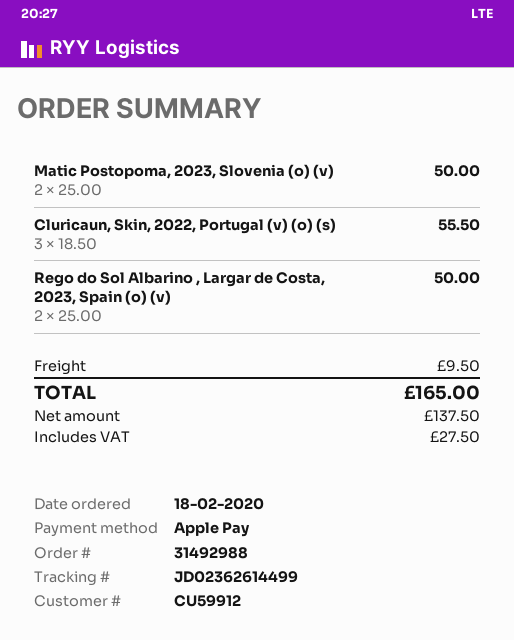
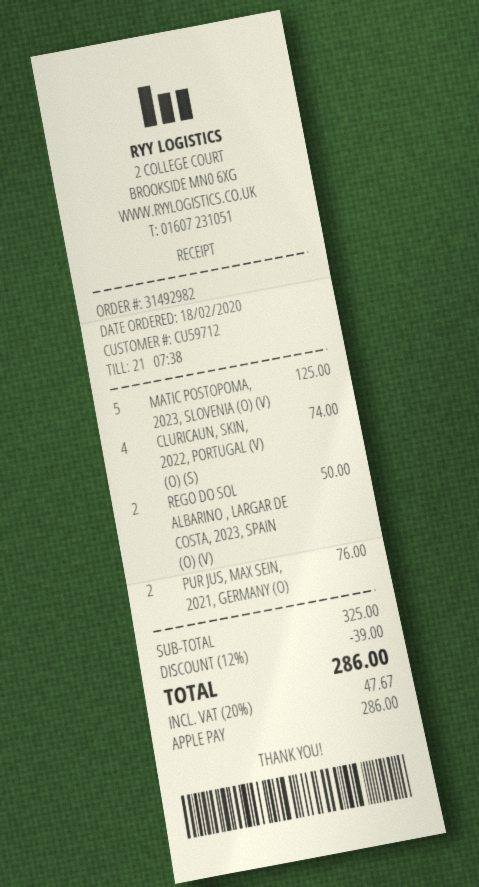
order number: 31492988 -> 31492982
customer number: CU59912 -> CU59712
Matic Postopoma, 2023, Slovenia (o) (v): 2 for 50.00 -> 5 for 125.00
Cluricaun, Skin, 2022, Portugal (v) (o) (s): 3 for 55.50 -> 4 for 74.00
PUR JUS, MAX SEIN, 2021, GERMANY (O): none -> 2 for 76.00
discount: none -> 12% = 39.00
shipping: 9.50 -> none
tax: 27.50 -> 47.67
total: 165.00 -> 286.00

